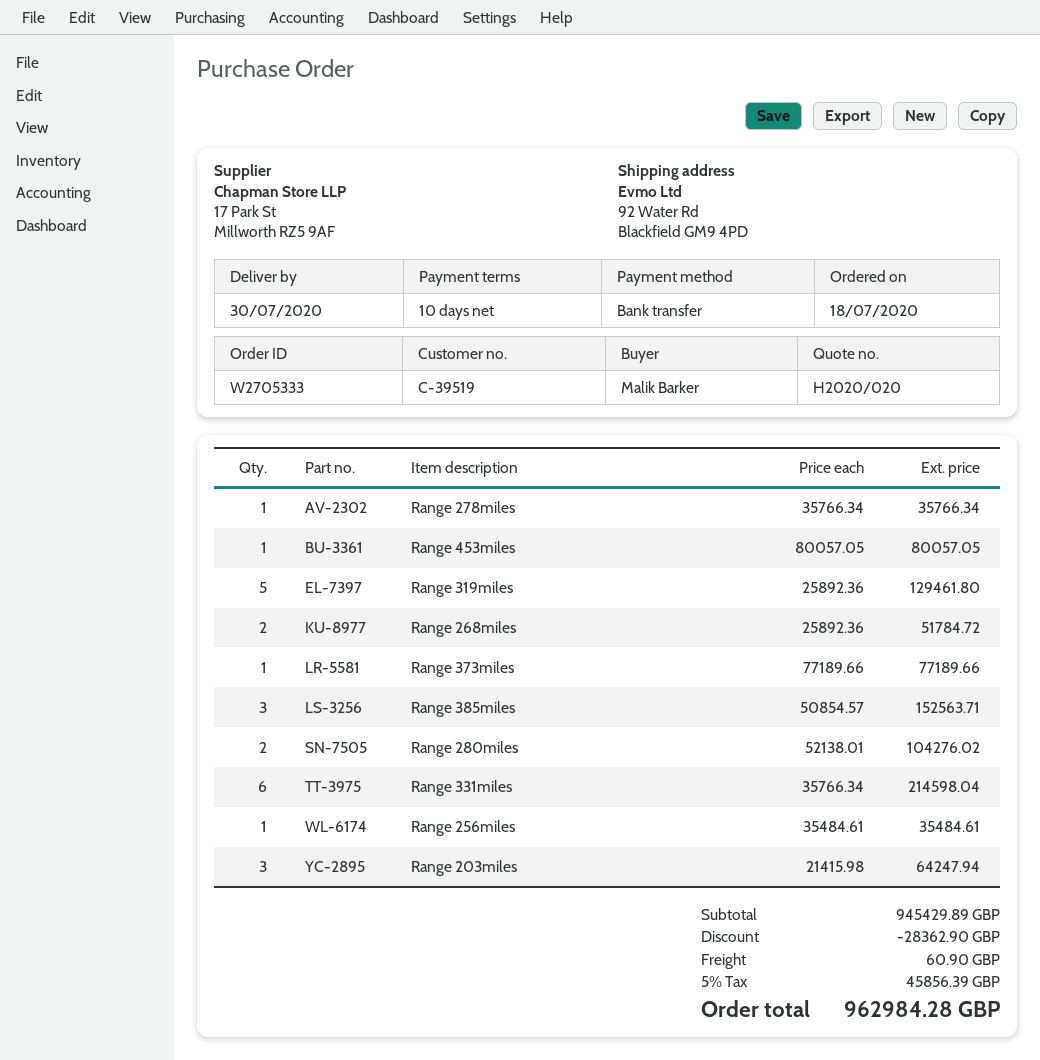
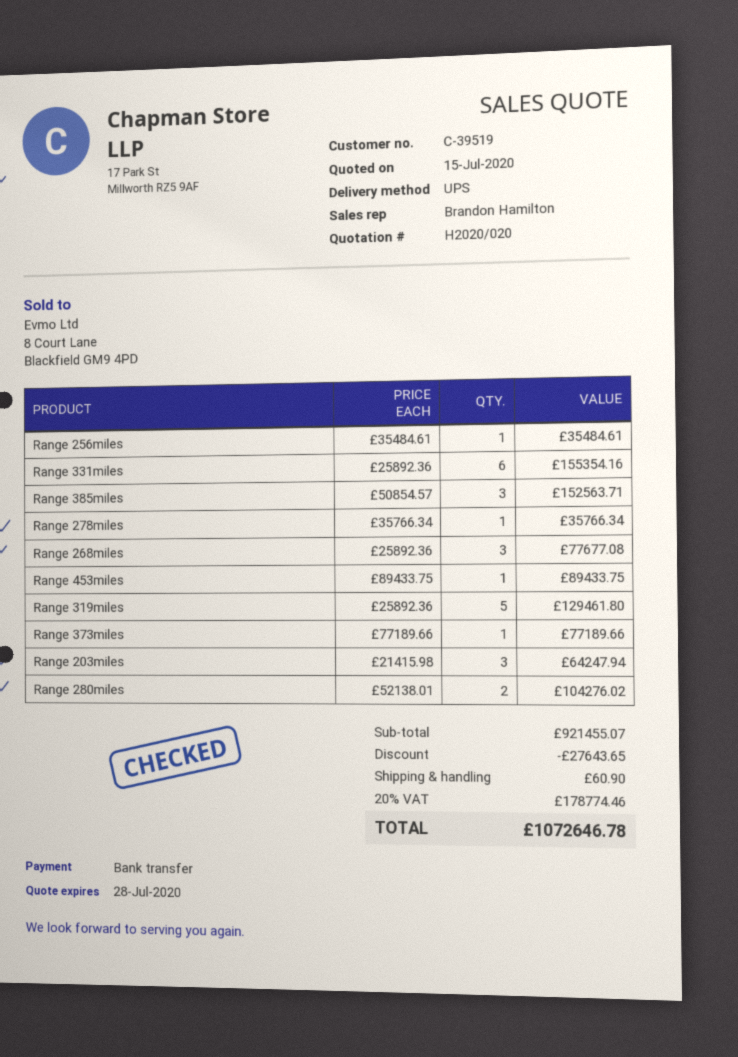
Range 453miles: 1 x 80057.05 = 80057.05 -> 1 x 89433.75 = 89433.75
Range 268miles: 2 x 25892.36 = 51784.72 -> 3 x 25892.36 = 77677.08
Range 331miles: 6 x 35766.34 = 214598.04 -> 6 x 25892.36 = 155354.16
subtotal: 945429.89 -> 921455.07
discount: 28362.90 -> 27643.65
tax: 5% = 45856.39 -> 20% = 178774.46
total: 962984.28 -> 1072646.78

